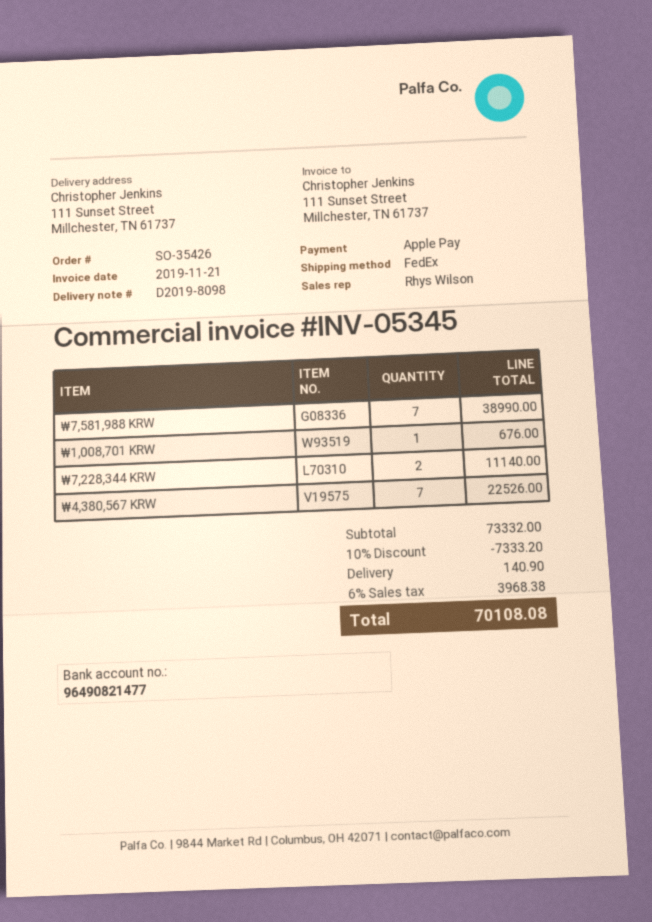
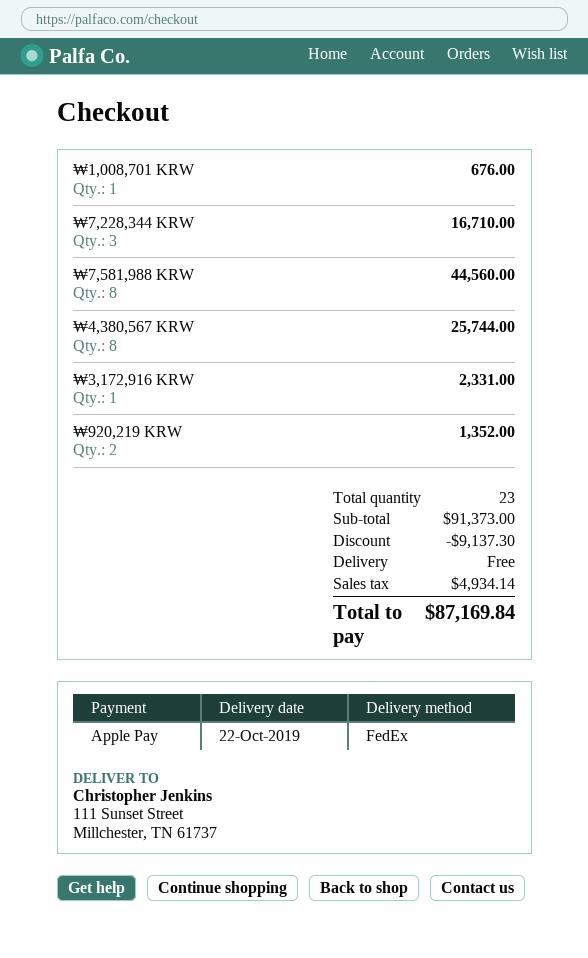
₩7,581,988 KRW: 7 for 38990.00 -> 8 for 44560.00
₩7,228,344 KRW: 2 for 11140.00 -> 3 for 16710.00
₩4,380,567 KRW: 7 for 22526.00 -> 8 for 25744.00
₩3,172,916 KRW: none -> 1 for 2331.00
₩920,219 KRW: none -> 2 for 1352.00
subtotal: 73332.00 -> 91373.00
discount: 7333.20 -> 9137.30
shipping: 140.90 -> 0.00
tax: 3968.38 -> 4934.14
total: 70108.08 -> 87169.84

